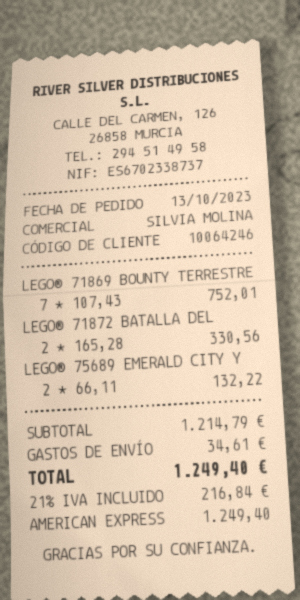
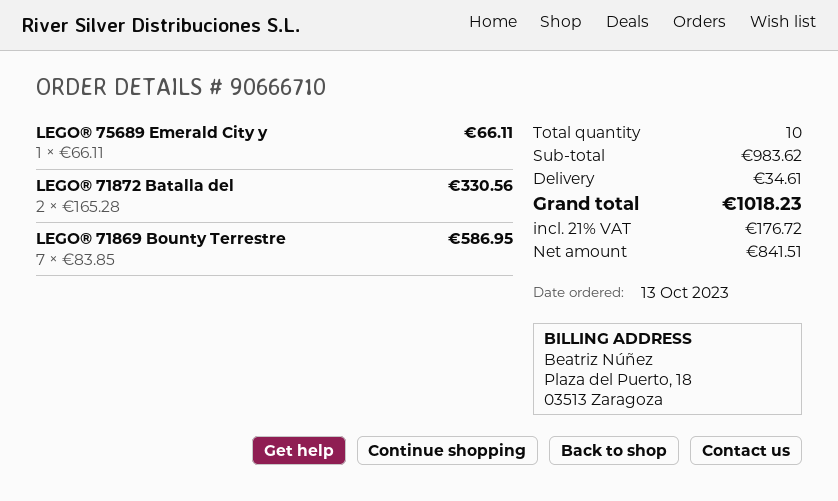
LEGO® 71869 BOUNTY TERRESTRE: 7 x 107.43 = 752.01 -> 7 x 83.85 = 586.95
LEGO® 75689 EMERALD CITY Y: 2 x 66.11 = 132.22 -> 1 x 66.11 = 66.11
subtotal: 1214.79 -> 983.62
tax: 21% = 216.84 -> 21% = 176.72
total: 1249.40 -> 1018.23

